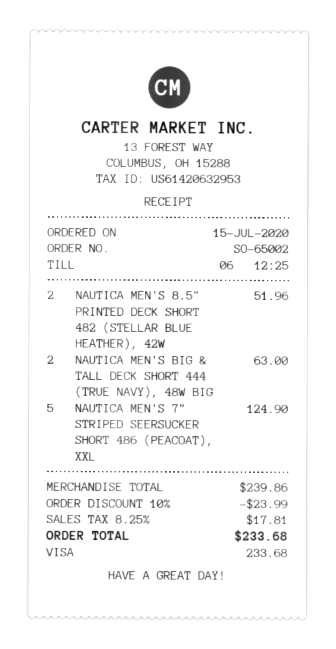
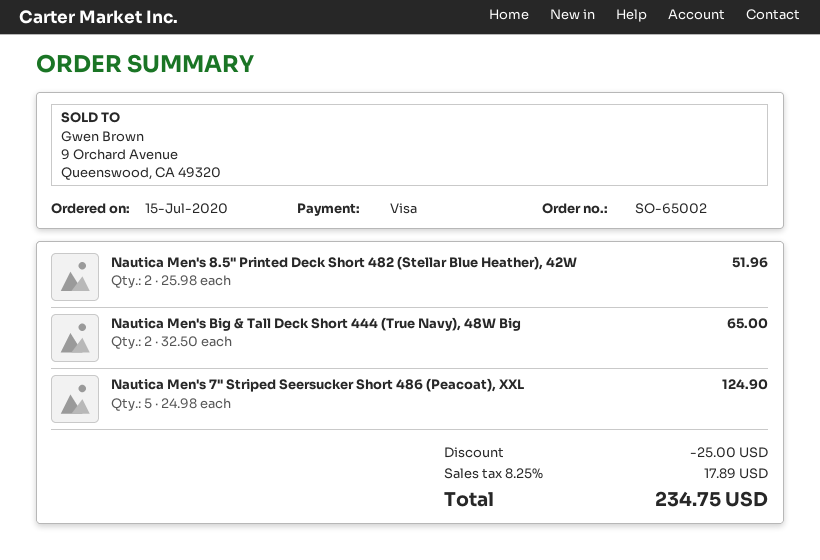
NAUTICA MEN'S BIG & TALL DECK SHORT 444 (TRUE NAVY), 48W BIG: 2 for 63.00 -> 2 for 65.00
discount: 23.99 -> 25.00
tax: 8.25% = 17.81 -> 8.25% = 17.89
total: 233.68 -> 234.75

